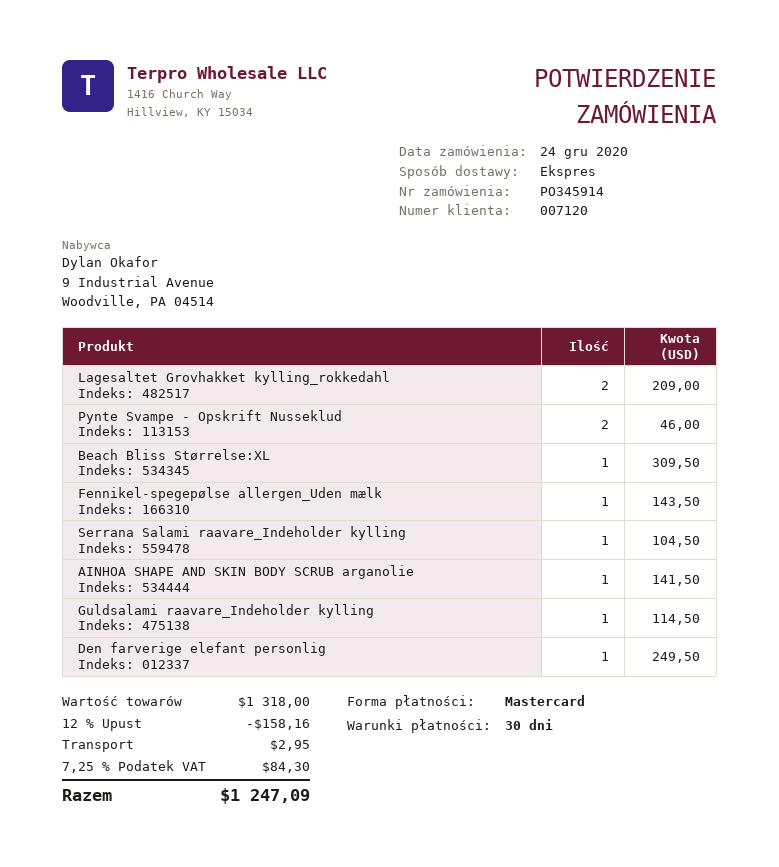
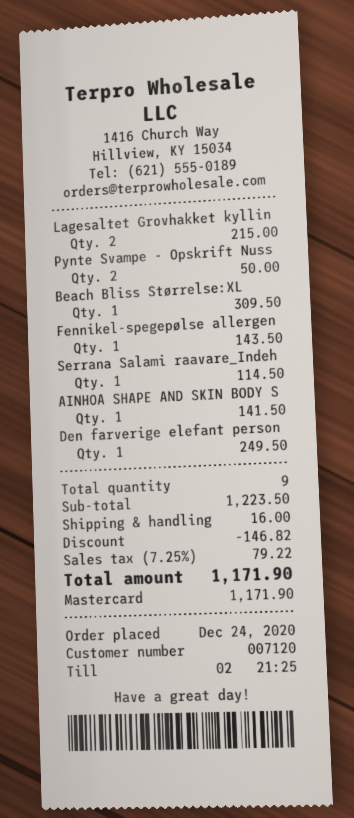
Lagesaltet Grovhakket kylling_rokkedahl: 2 for 209.00 -> 2 for 215.00
Pynte Svampe - Opskrift Nusseklud: 2 for 46.00 -> 2 for 50.00
Serrana Salami raavare_Indeholder kylling: 1 for 104.50 -> 1 for 114.50
Guldsalami raavare_Indeholder kylling: 1 for 114.50 -> none
subtotal: 1318.00 -> 1223.50
discount: 158.16 -> 146.82
shipping: 2.95 -> 16.00
tax: 7.25% = 84.30 -> 7.25% = 79.22
total: 1247.09 -> 1171.90

